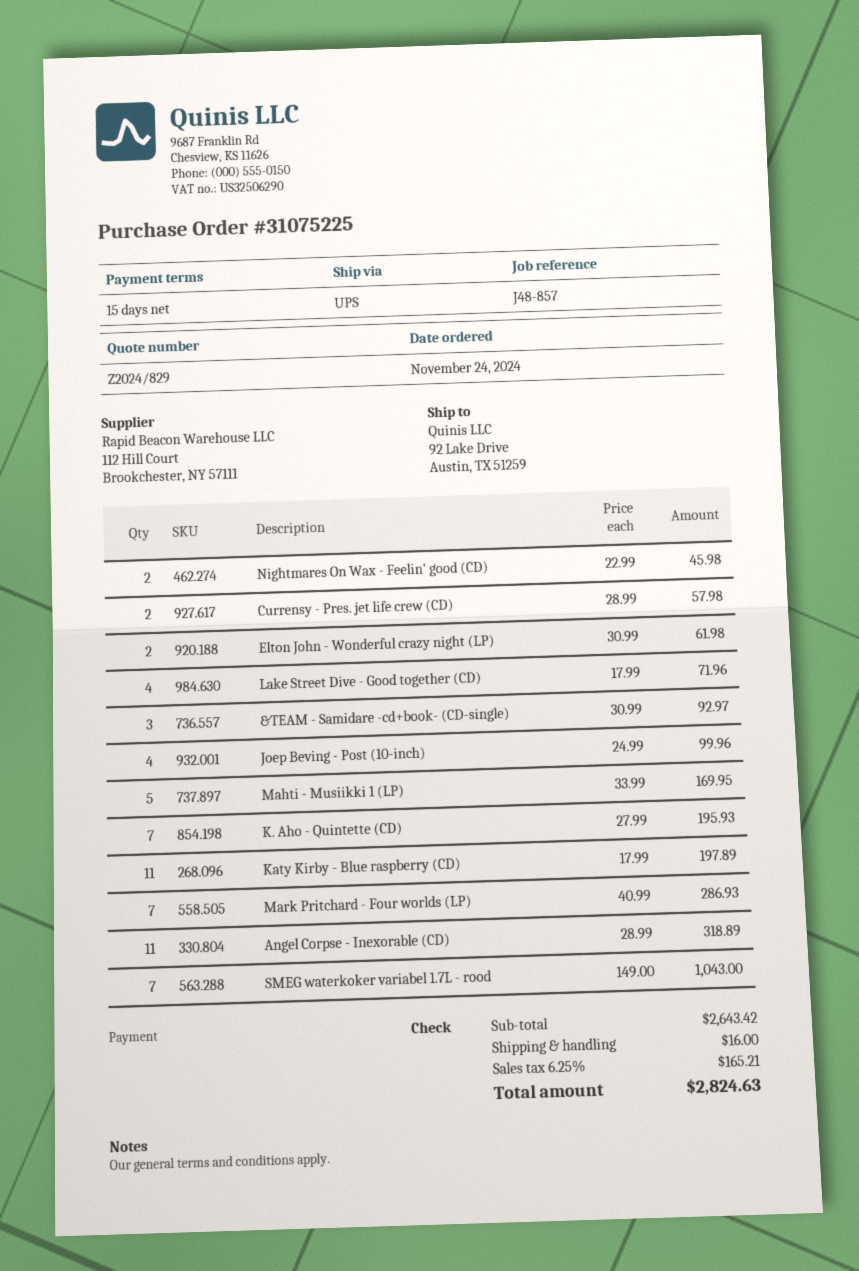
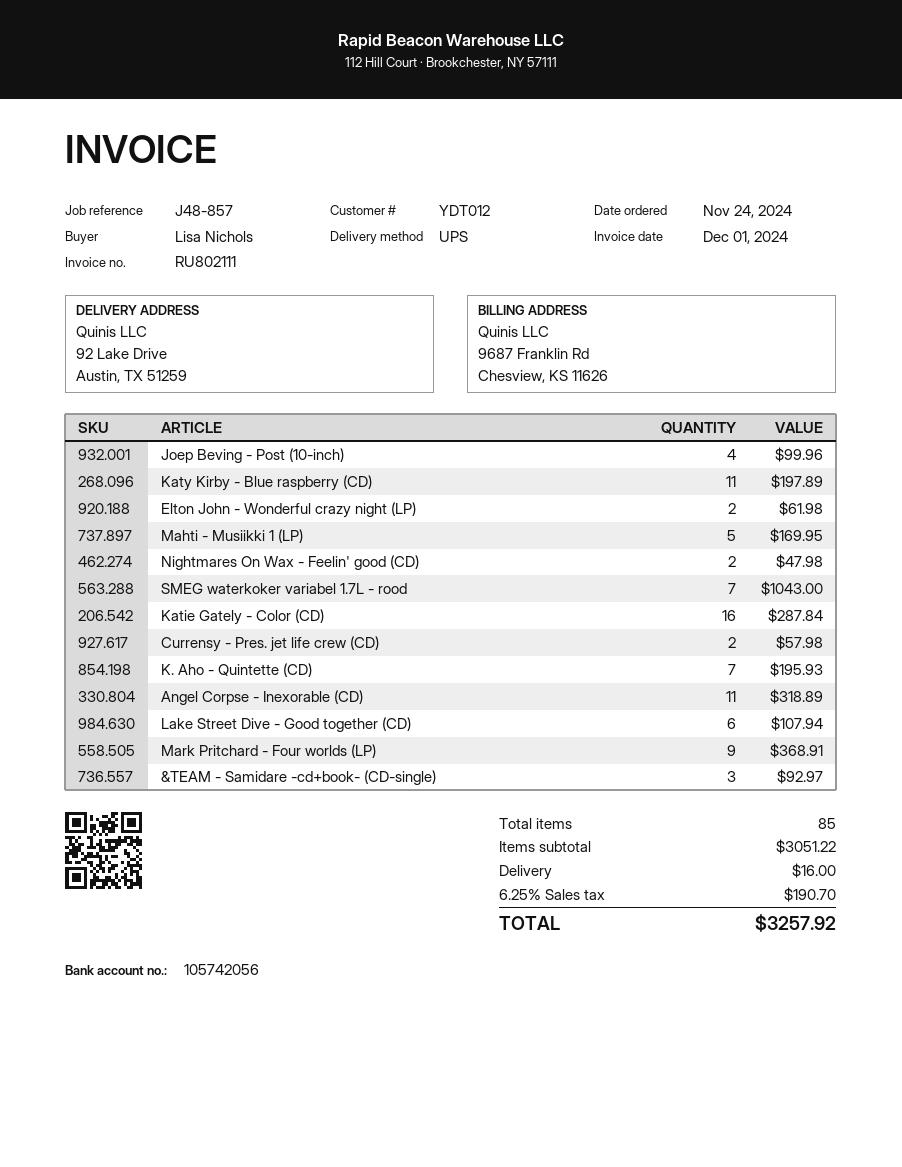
Nightmares On Wax - Feelin' good (CD): 2 for 45.98 -> 2 for 47.98
Lake Street Dive - Good together (CD): 4 for 71.96 -> 6 for 107.94
Mark Pritchard - Four worlds (LP): 7 for 286.93 -> 9 for 368.91
Katie Gately - Color (CD): none -> 16 for 287.84
subtotal: 2643.42 -> 3051.22
tax: 6.25% = 165.21 -> 6.25% = 190.70
total: 2824.63 -> 3257.92

